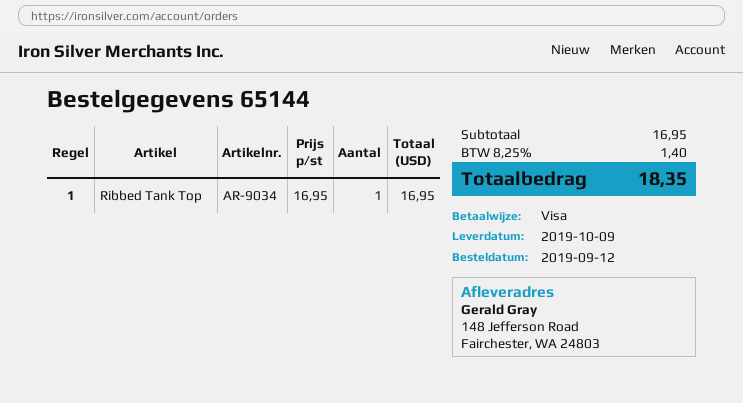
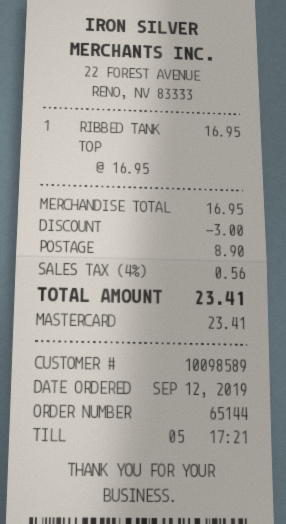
payment method: Visa -> Mastercard
discount: none -> 3.00
shipping: none -> 8.90
tax: 8.25% = 1.40 -> 4% = 0.56
total: 18.35 -> 23.41

